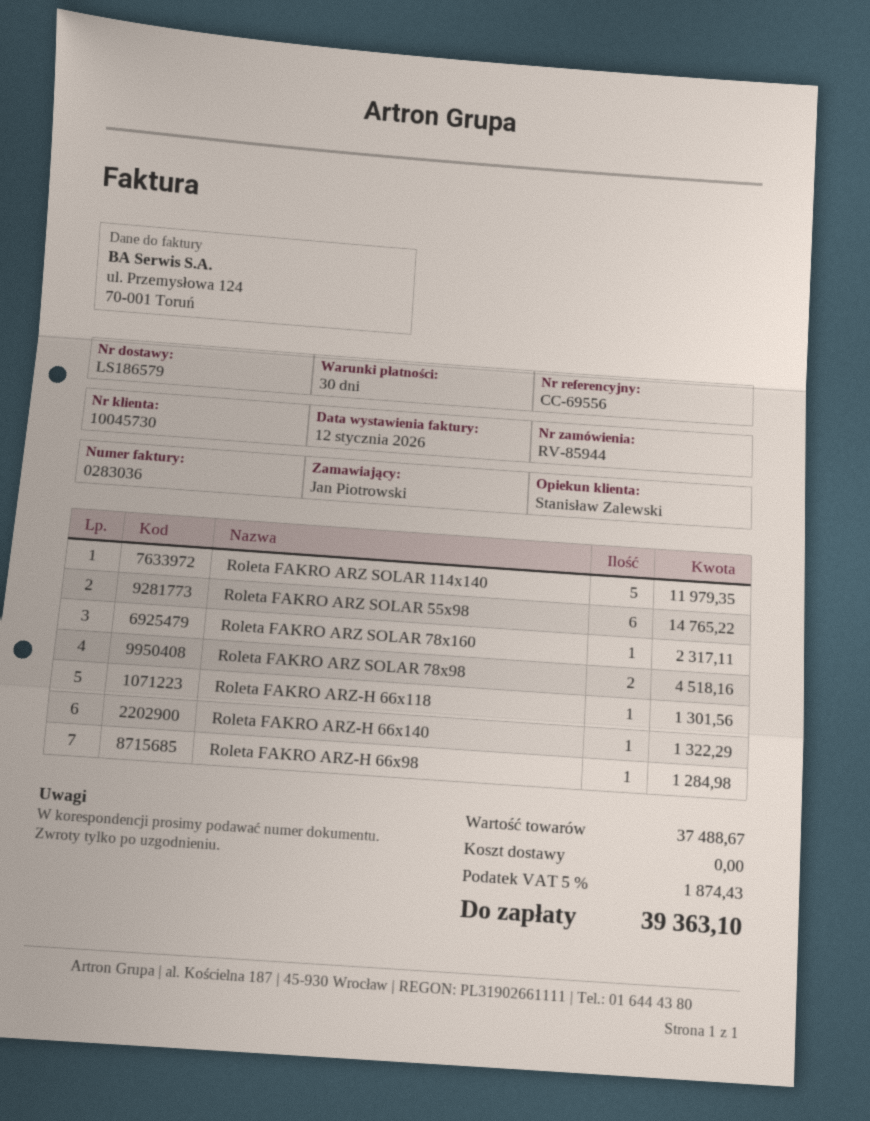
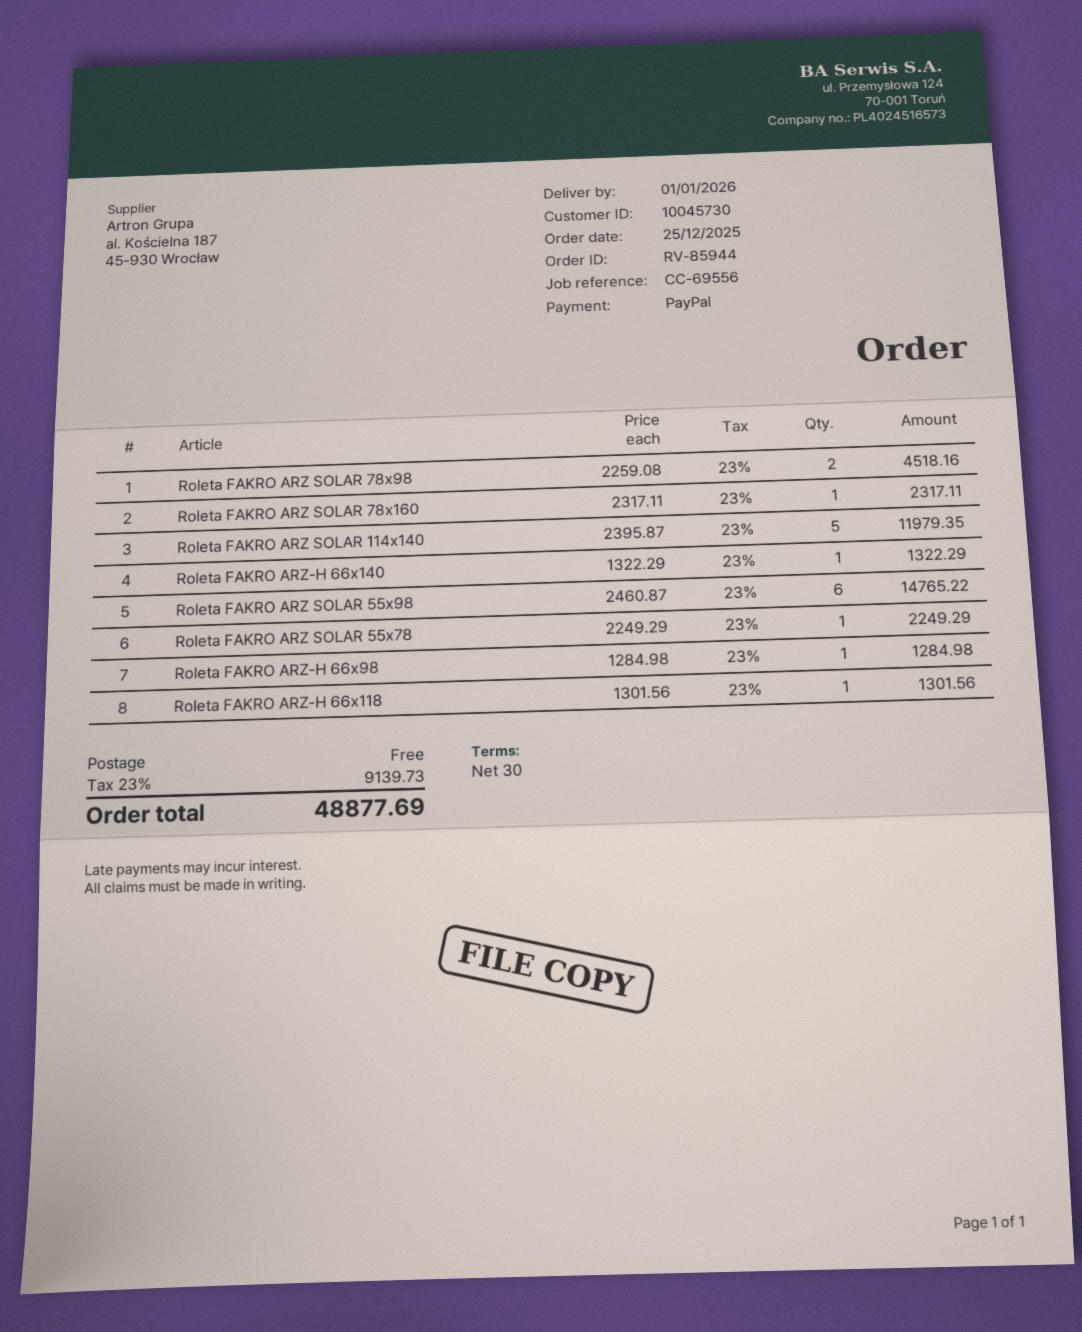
Roleta FAKRO ARZ SOLAR 55x78: none -> 1 for 2249.29
tax: 5% = 1874.43 -> 23% = 9139.73
total: 39363.10 -> 48877.69

